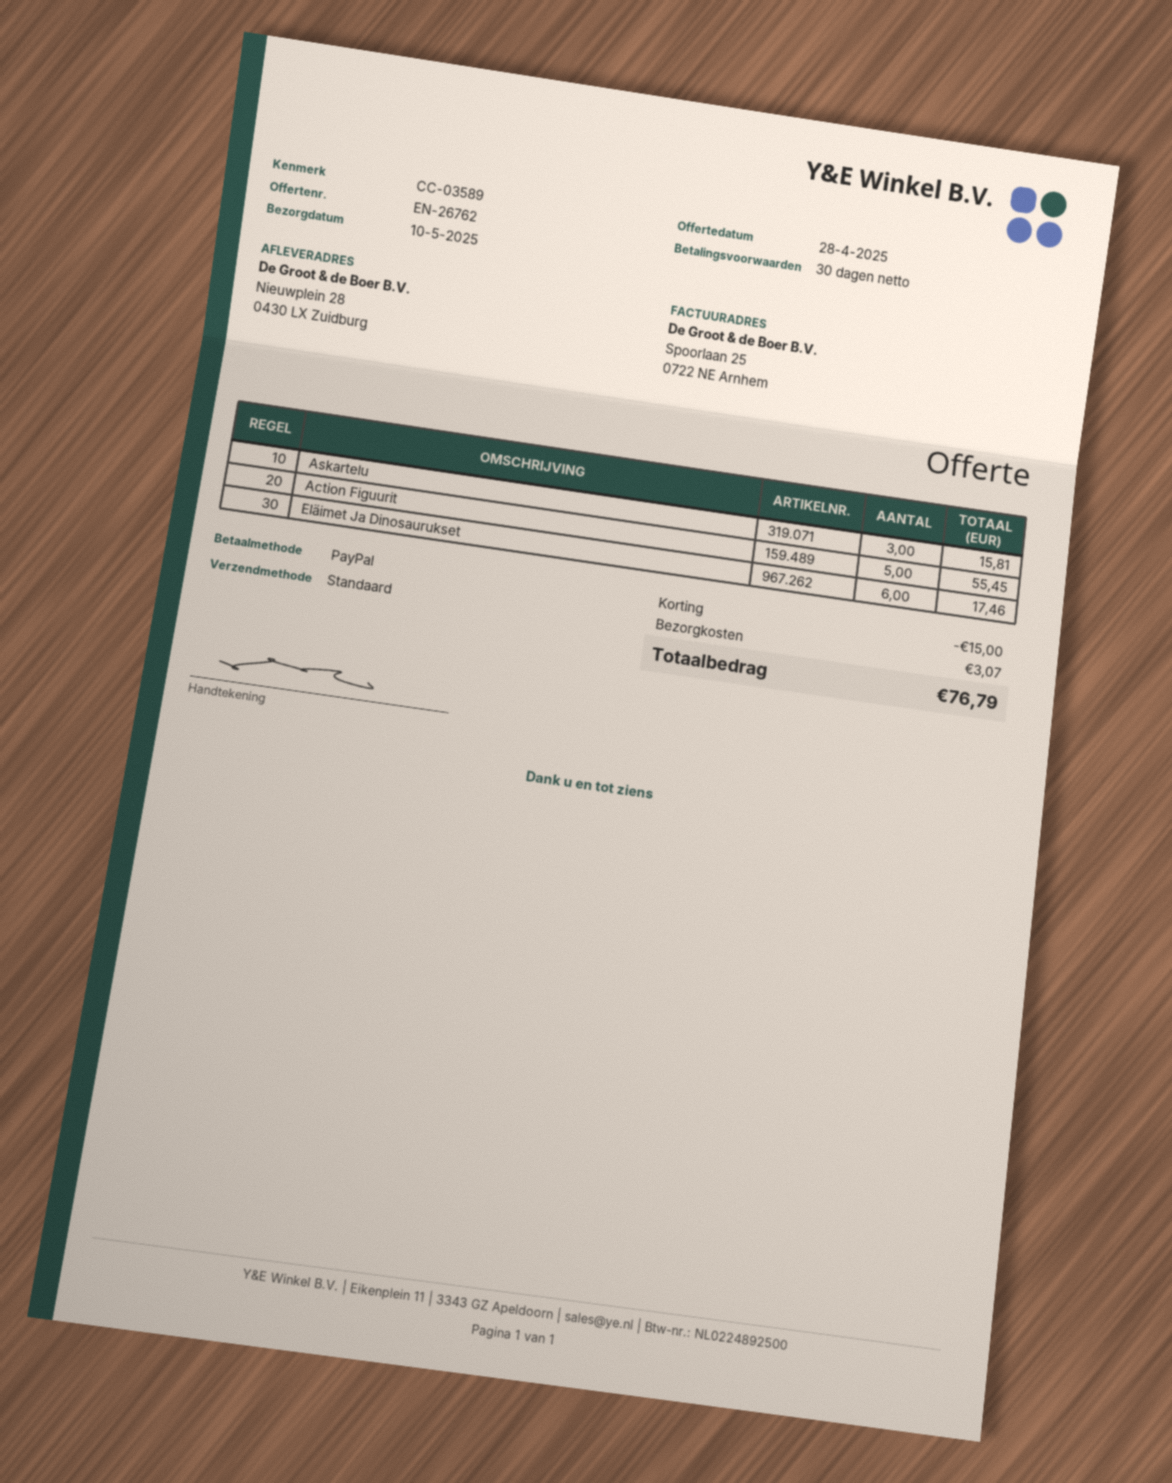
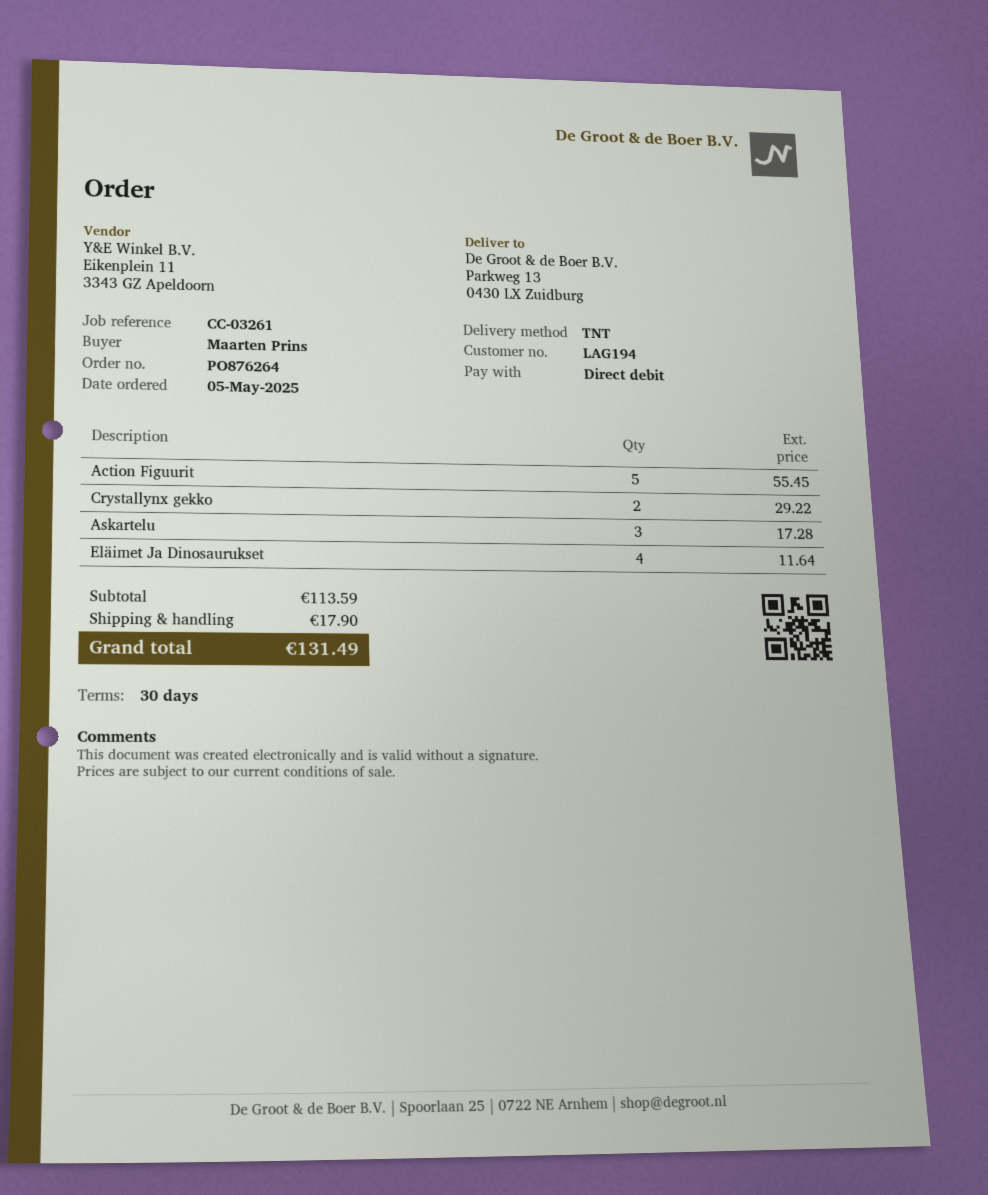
reference: CC-03589 -> CC-03261
payment method: PayPal -> direct debit
shipping method: standard -> TNT
ship to: Nieuwplein 28, 0430 LX Zuidburg -> Parkweg 13, 0430 LX Zuidburg
Askartelu: 3 for 15.81 -> 3 for 17.28
Eläimet Ja Dinosaurukset: 6 for 17.46 -> 4 for 11.64
Crystallynx gekko: none -> 2 for 29.22
discount: 15.00 -> none
shipping: 3.07 -> 17.90
total: 76.79 -> 131.49

